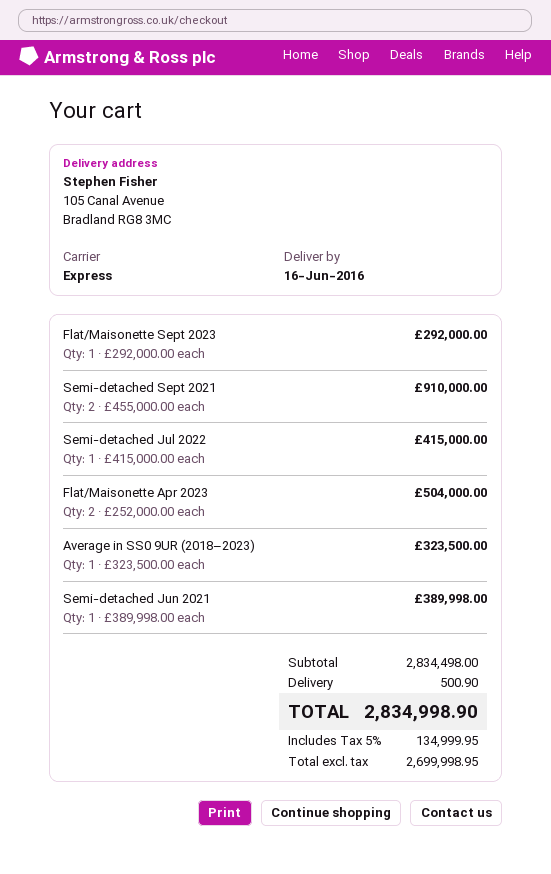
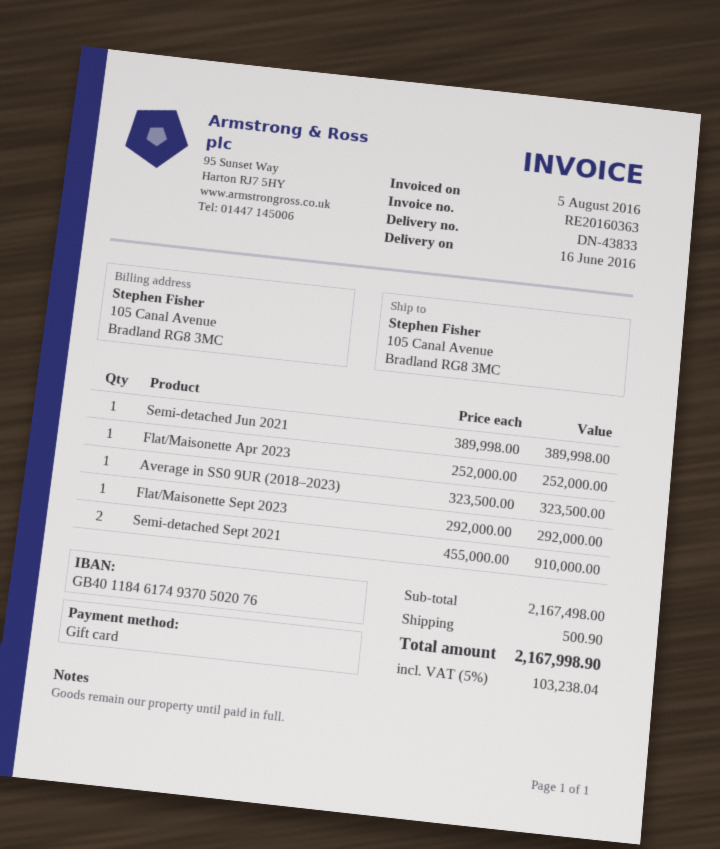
Semi-detached Jul 2022: 1 x 415000.00 = 415000.00 -> none
Flat/Maisonette Apr 2023: 2 x 252000.00 = 504000.00 -> 1 x 252000.00 = 252000.00
subtotal: 2834498.00 -> 2167498.00
tax: 5% = 134999.95 -> 5% = 103238.04
total: 2834998.90 -> 2167998.90

